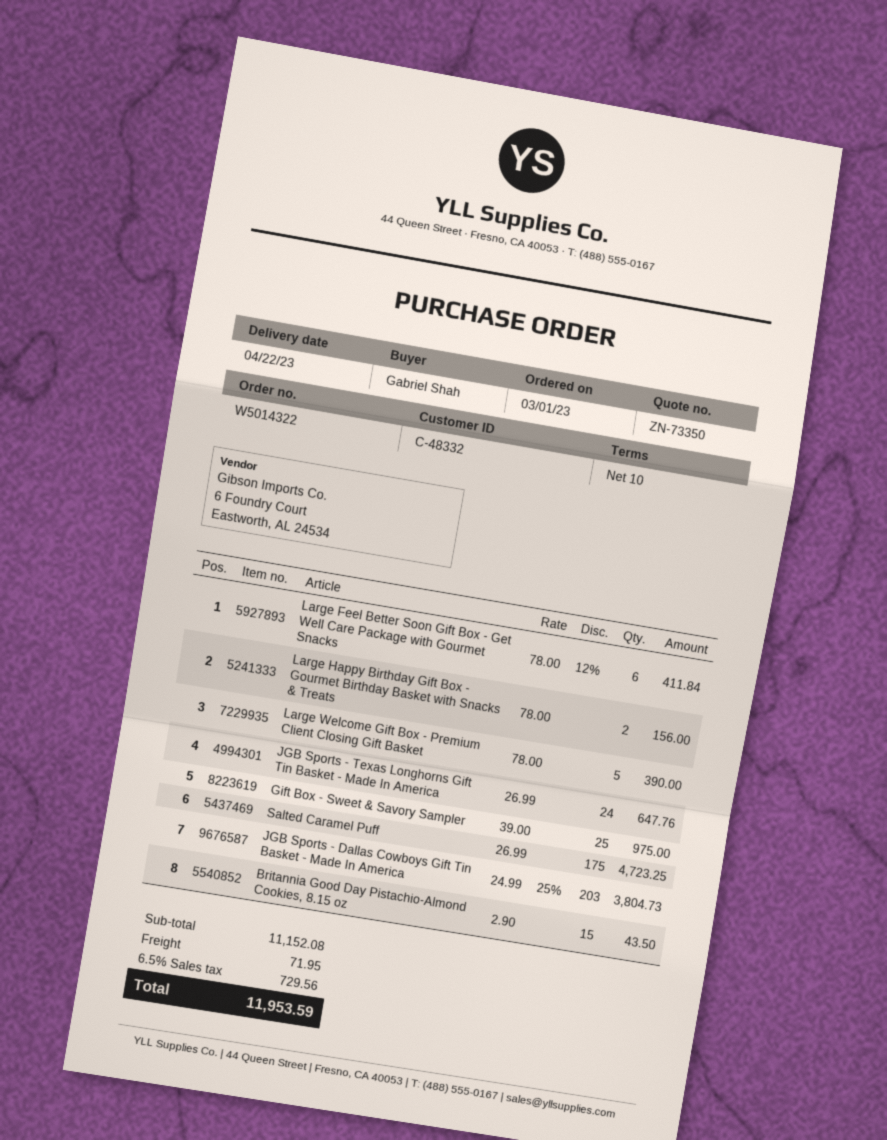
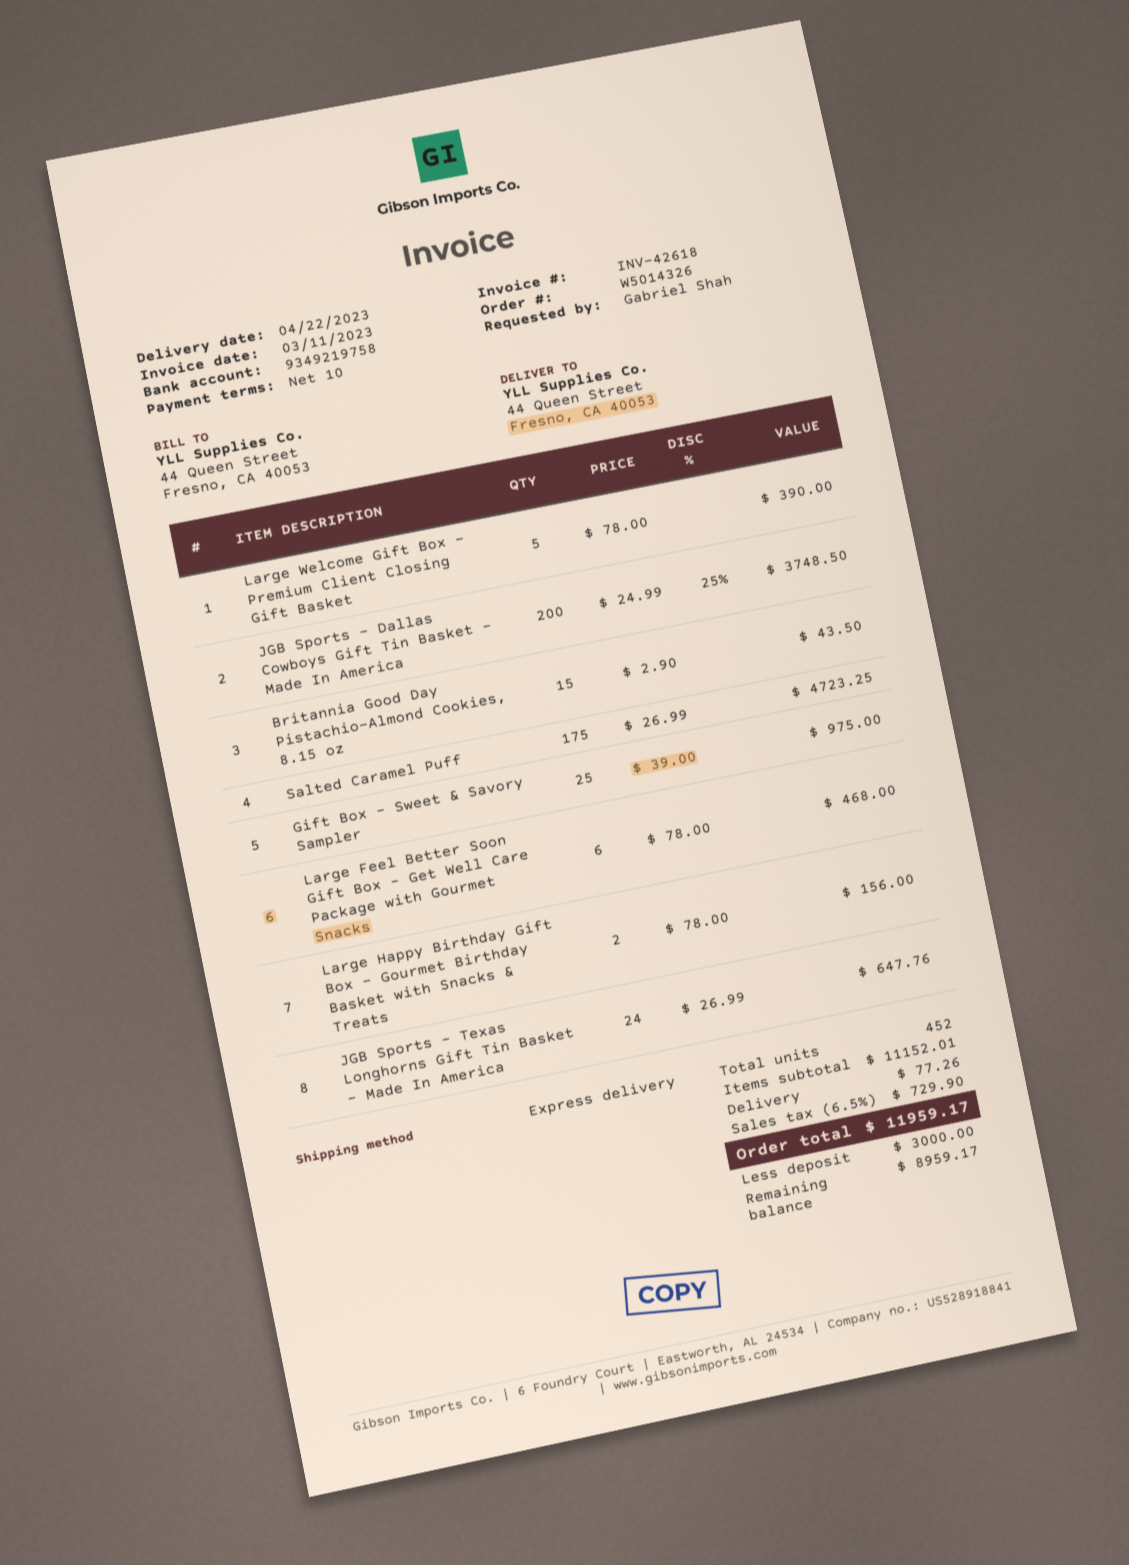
order number: W5014322 -> W5014326
Large Feel Better Soon Gift Box - Get Well Care Package with Gourmet Snacks: 6 x 78.00 - 12% = 411.84 -> 6 x 78.00 = 468.00
JGB Sports - Dallas Cowboys Gift Tin Basket - Made In America: 203 x 24.99 - 25% = 3804.73 -> 200 x 24.99 - 25% = 3748.50
subtotal: 11152.08 -> 11152.01
shipping: 71.95 -> 77.26
tax: 6.5% = 729.56 -> 6.5% = 729.90
total: 11953.59 -> 11959.17

